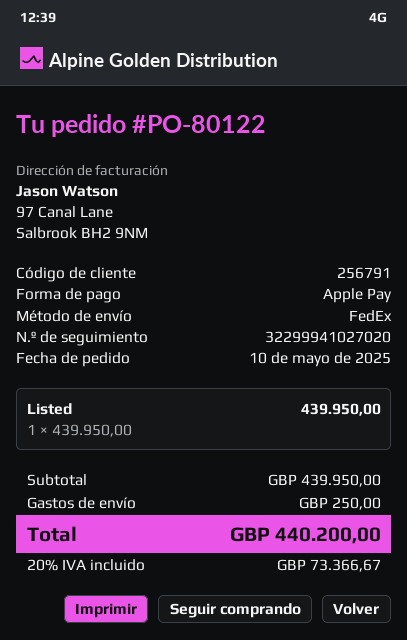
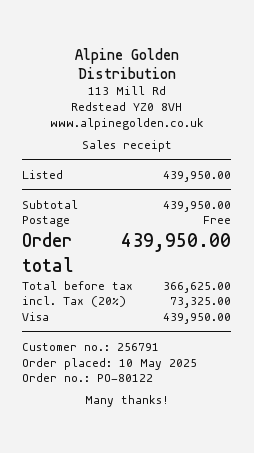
payment method: Apple Pay -> Visa
shipping: 250.00 -> 0.00
tax: 20% = 73366.67 -> 20% = 73325.00
total: 440200.00 -> 439950.00

